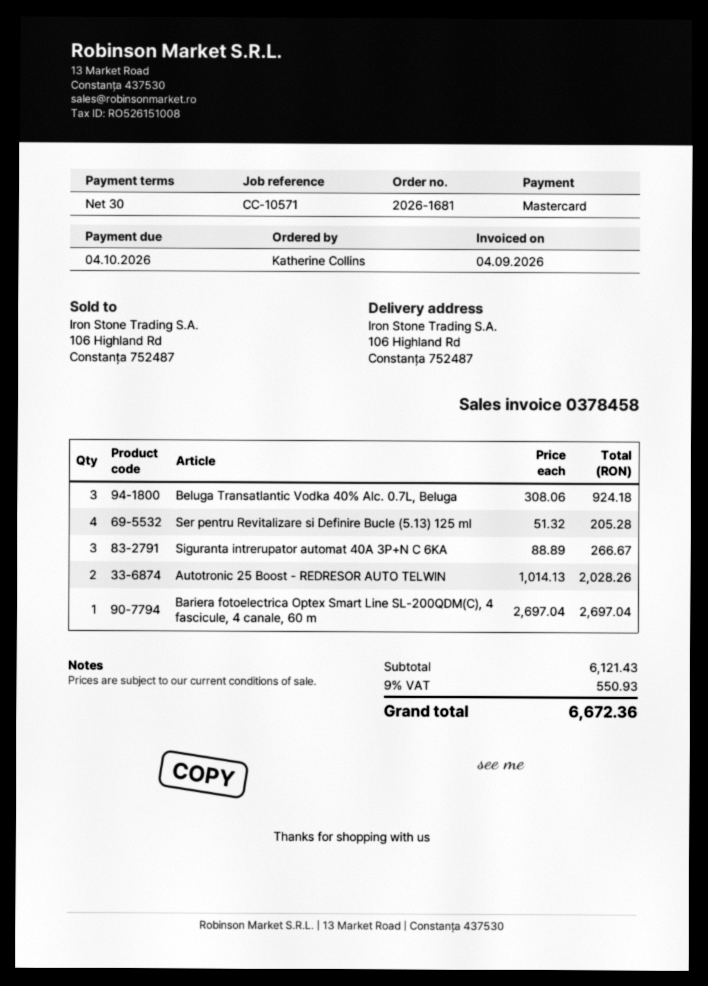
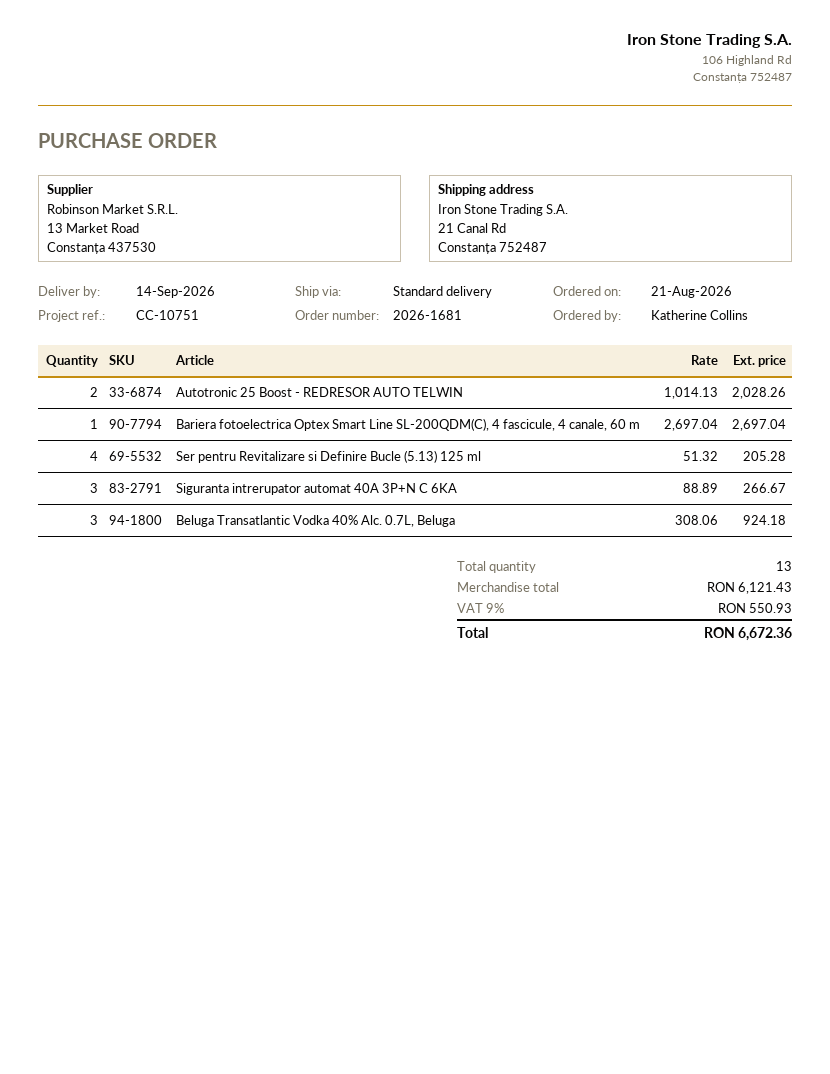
reference: CC-10571 -> CC-10751
ship to: 106 Highland Rd, Constanța 752487 -> 21 Canal Rd, Constanța 752487

